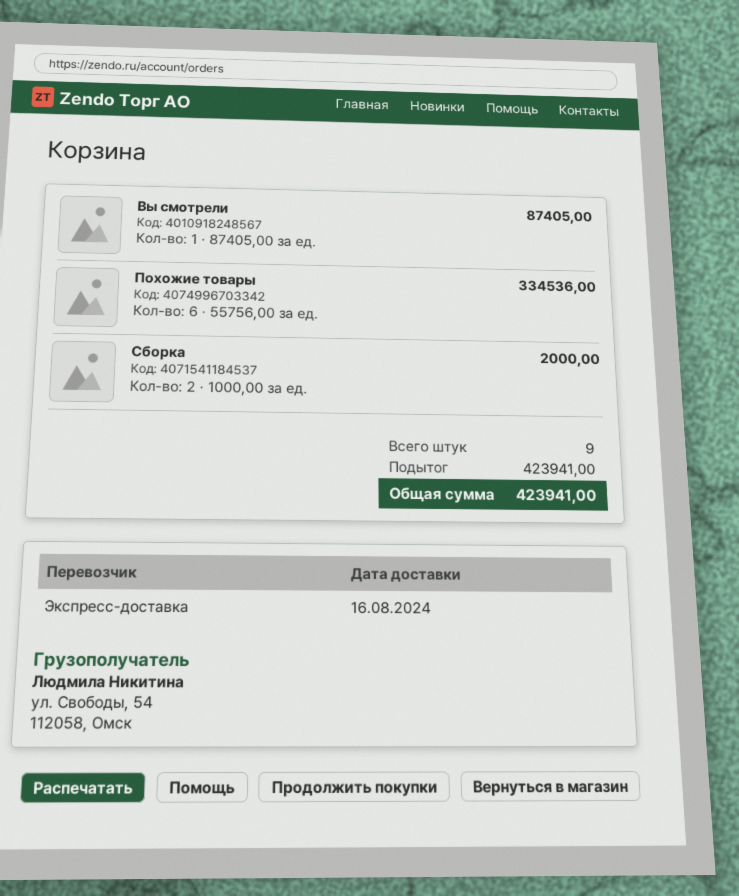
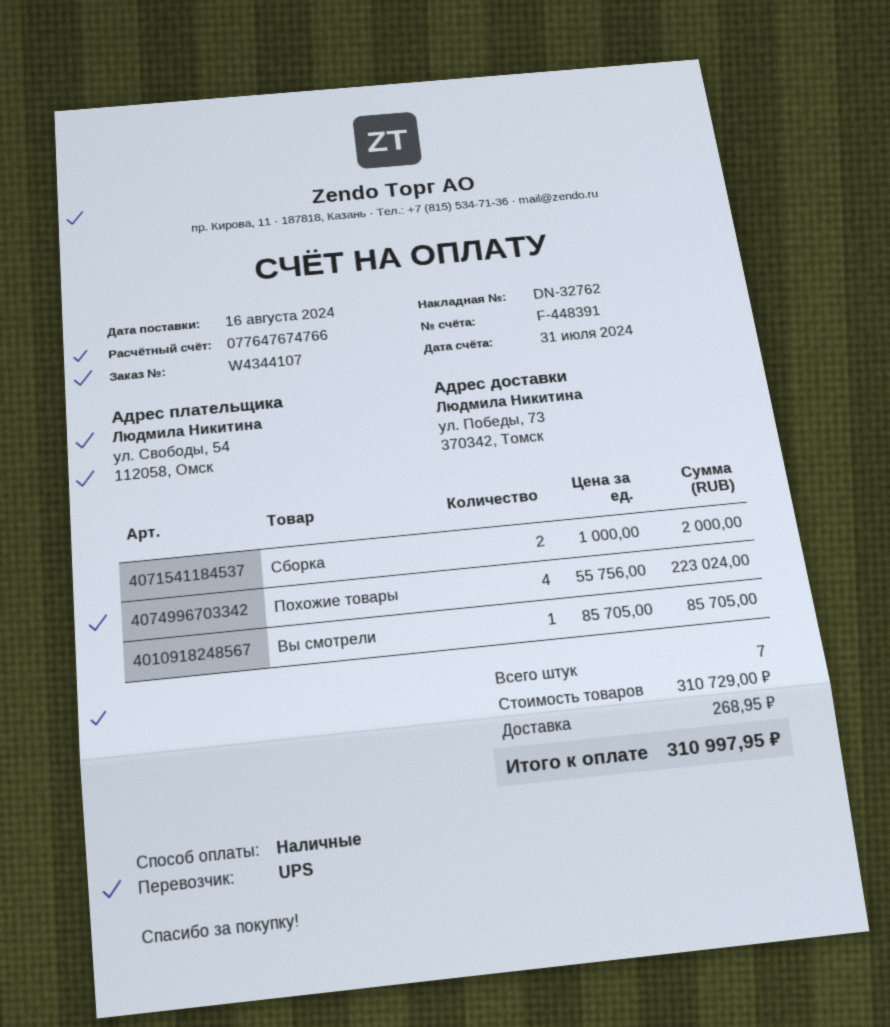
shipping method: express -> UPS
ship to: ул. Свободы, 54, 112058, Омск -> ул. Победы, 73, 370342, Томск
Вы смотрели: 1 x 87405.00 = 87405.00 -> 1 x 85705.00 = 85705.00
Похожие товары: 6 x 55756.00 = 334536.00 -> 4 x 55756.00 = 223024.00
total quantity: 9 -> 7
subtotal: 423941.00 -> 310729.00
shipping: none -> 268.95
total: 423941.00 -> 310997.95

